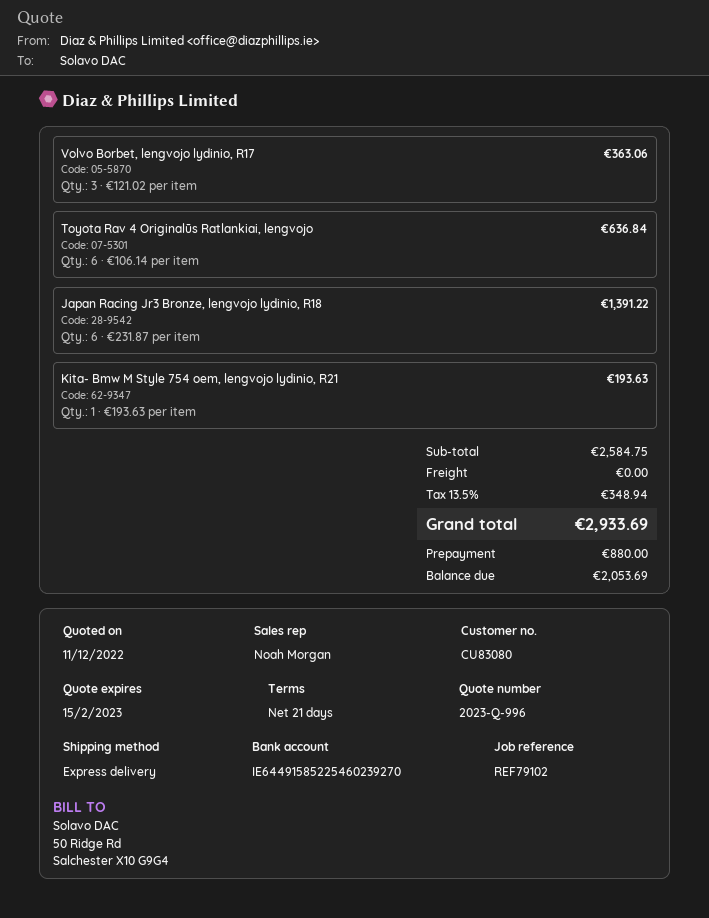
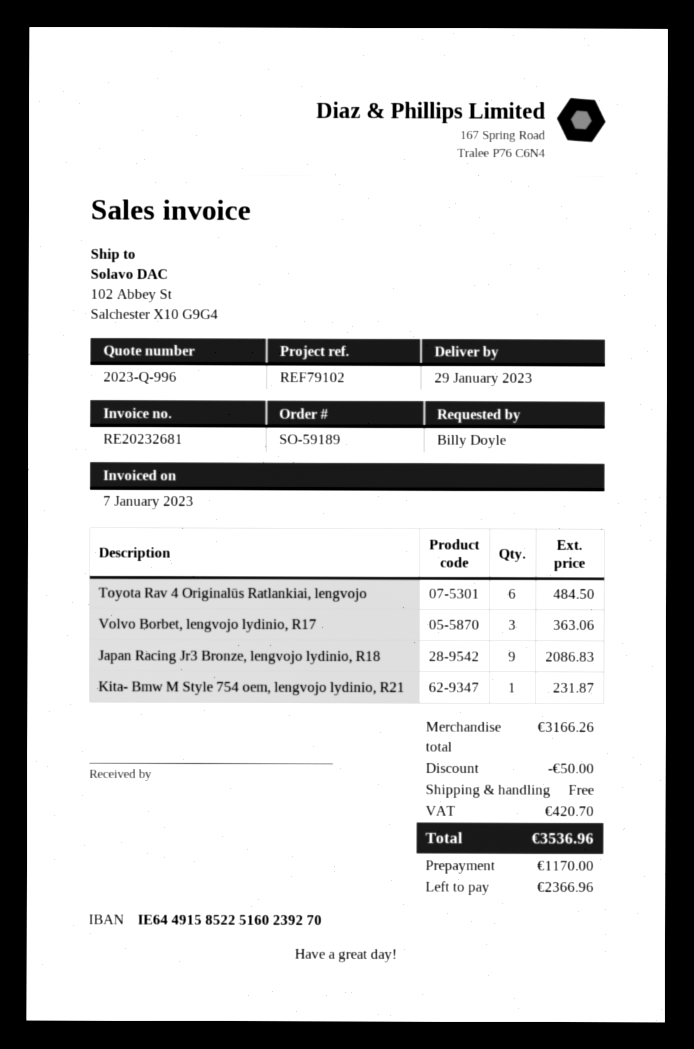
bank account: IE64491585225460239270 -> IE64491585225160239270
Toyota Rav 4 Originalūs Ratlankiai, lengvojo: 6 for 636.84 -> 6 for 484.50
Japan Racing Jr3 Bronze, lengvojo lydinio, R18: 6 for 1391.22 -> 9 for 2086.83
Kita- Bmw M Style 754 oem, lengvojo lydinio, R21: 1 for 193.63 -> 1 for 231.87
subtotal: 2584.75 -> 3166.26
discount: none -> 50.00
tax: 348.94 -> 420.70
total: 2933.69 -> 3536.96
deposit: 880.00 -> 1170.00
balance: 2053.69 -> 2366.96

